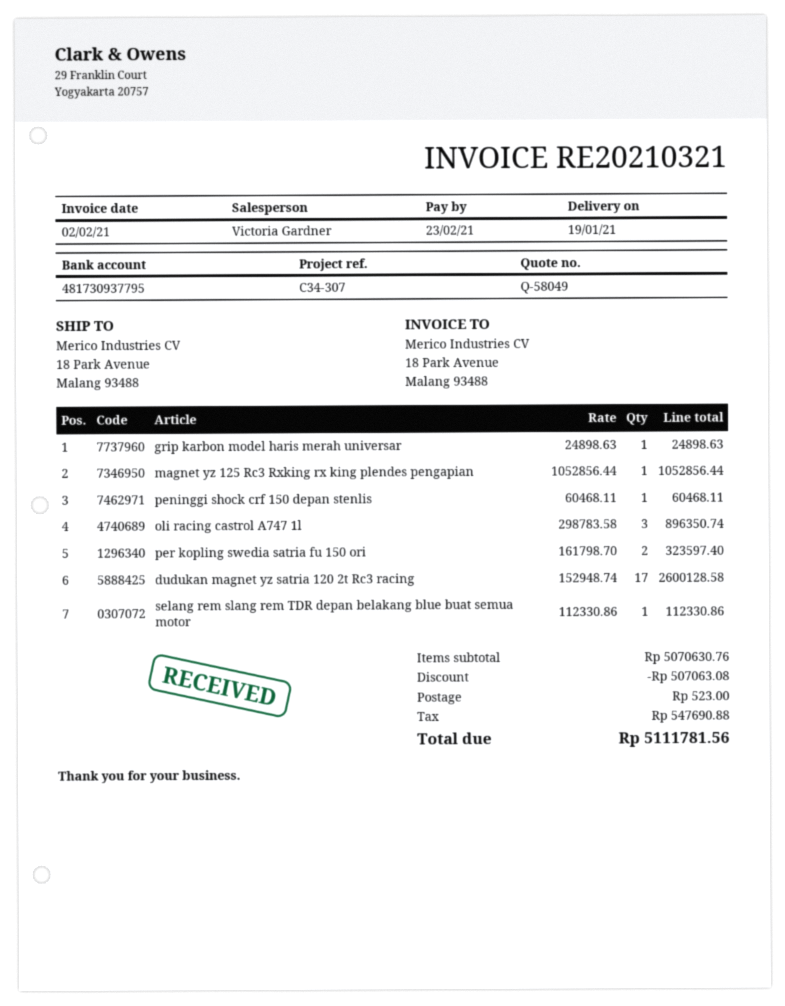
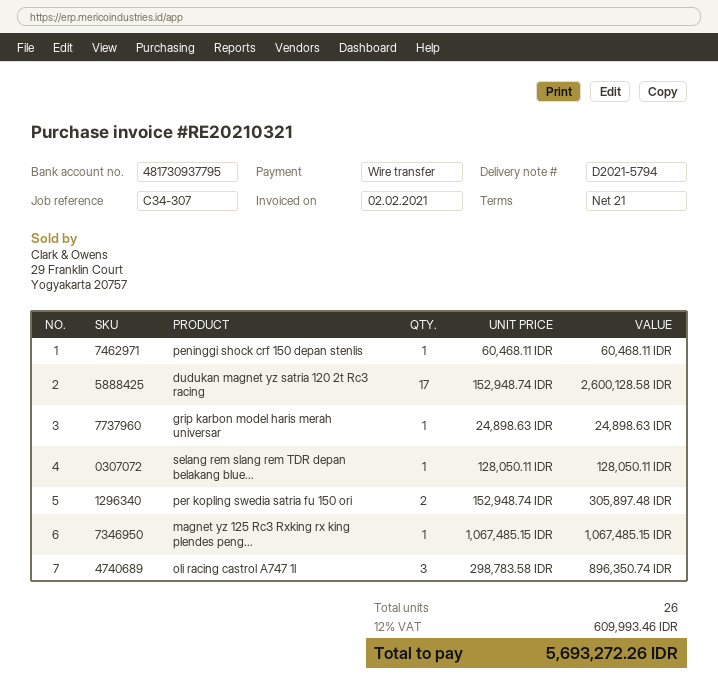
magnet yz 125 Rc3 Rxking rx king plendes pengapian: 1 x 1052856.44 = 1052856.44 -> 1 x 1067485.15 = 1067485.15
per kopling swedia satria fu 150 ori: 2 x 161798.70 = 323597.40 -> 2 x 152948.74 = 305897.48
selang rem slang rem TDR depan belakang blue buat semua motor: 1 x 112330.86 = 112330.86 -> 1 x 128050.11 = 128050.11
discount: 507063.08 -> none
shipping: 523.00 -> none
tax: 547690.88 -> 609993.46
total: 5111781.56 -> 5693272.26

